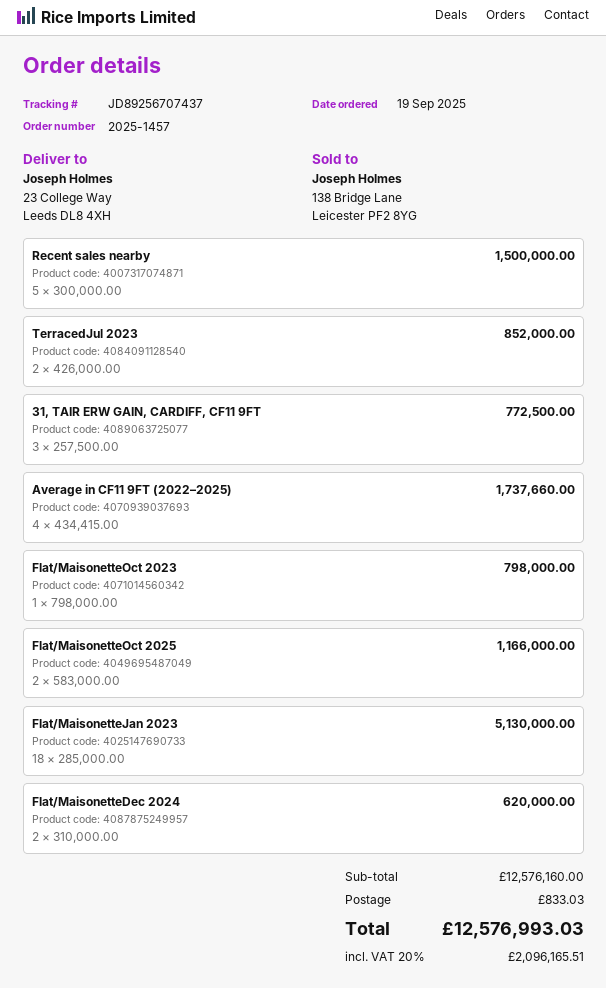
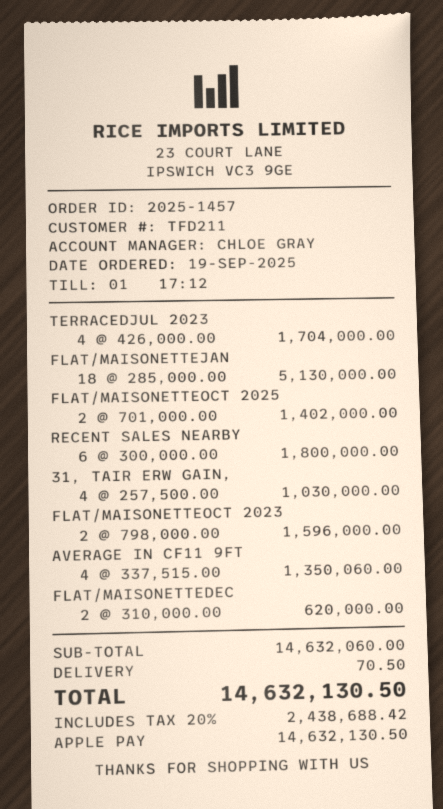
Recent sales nearby: 5 x 300000.00 = 1500000.00 -> 6 x 300000.00 = 1800000.00
TerracedJul 2023: 2 x 426000.00 = 852000.00 -> 4 x 426000.00 = 1704000.00
31, TAIR ERW GAIN, CARDIFF, CF11 9FT: 3 x 257500.00 = 772500.00 -> 4 x 257500.00 = 1030000.00
Average in CF11 9FT (2022–2025): 4 x 434415.00 = 1737660.00 -> 4 x 337515.00 = 1350060.00
Flat/MaisonetteOct 2023: 1 x 798000.00 = 798000.00 -> 2 x 798000.00 = 1596000.00
Flat/MaisonetteOct 2025: 2 x 583000.00 = 1166000.00 -> 2 x 701000.00 = 1402000.00
subtotal: 12576160.00 -> 14632060.00
shipping: 833.03 -> 70.50
tax: 20% = 2096165.51 -> 20% = 2438688.42
total: 12576993.03 -> 14632130.50

